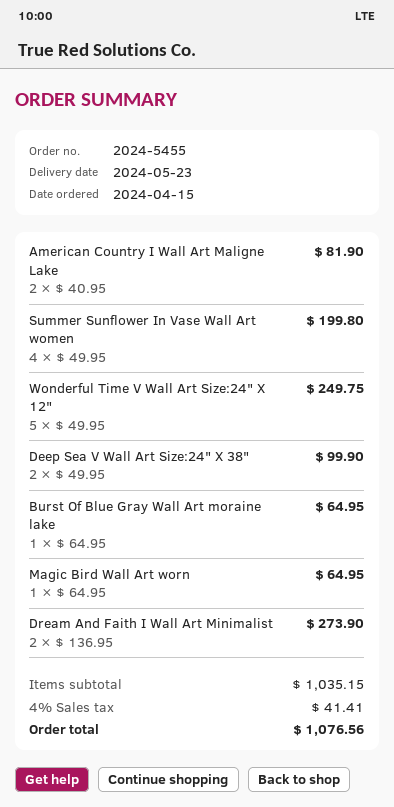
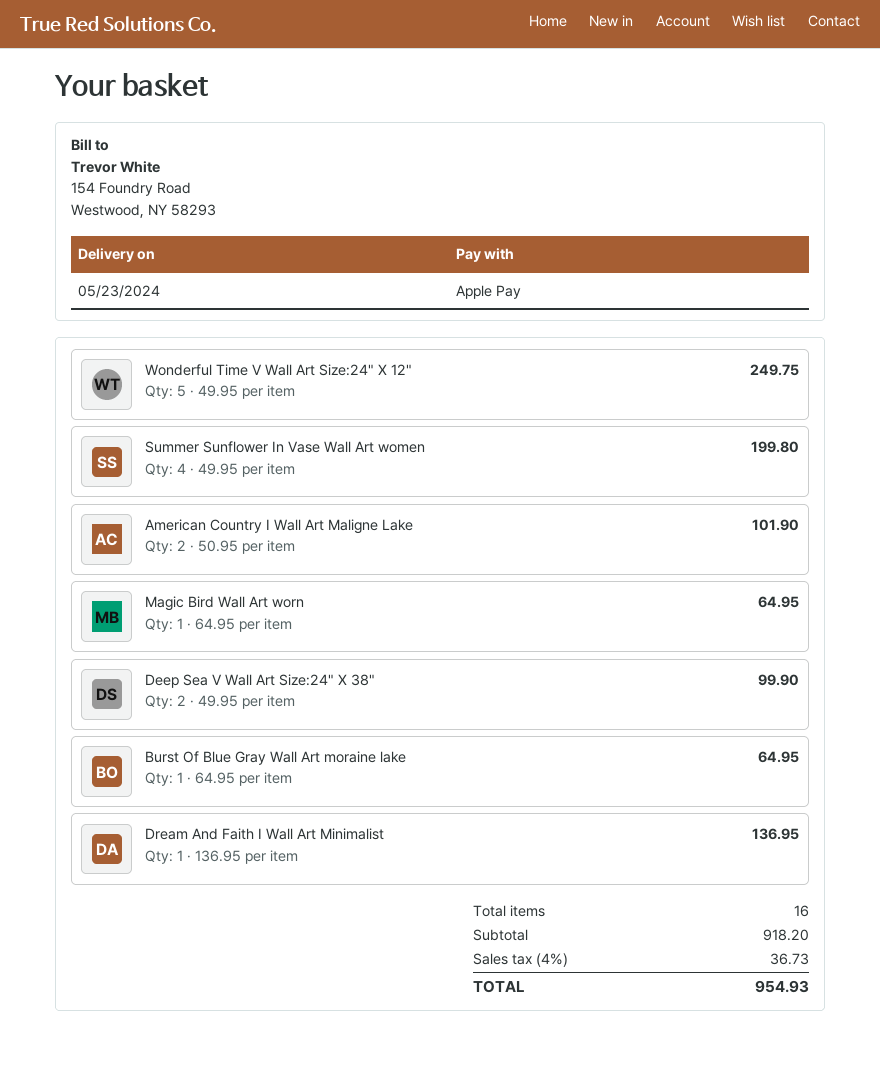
American Country I Wall Art Maligne Lake: 2 x 40.95 = 81.90 -> 2 x 50.95 = 101.90
Dream And Faith I Wall Art Minimalist: 2 x 136.95 = 273.90 -> 1 x 136.95 = 136.95
subtotal: 1035.15 -> 918.20
tax: 4% = 41.41 -> 4% = 36.73
total: 1076.56 -> 954.93

